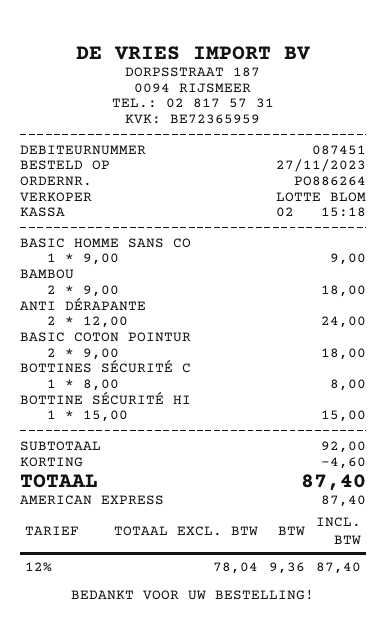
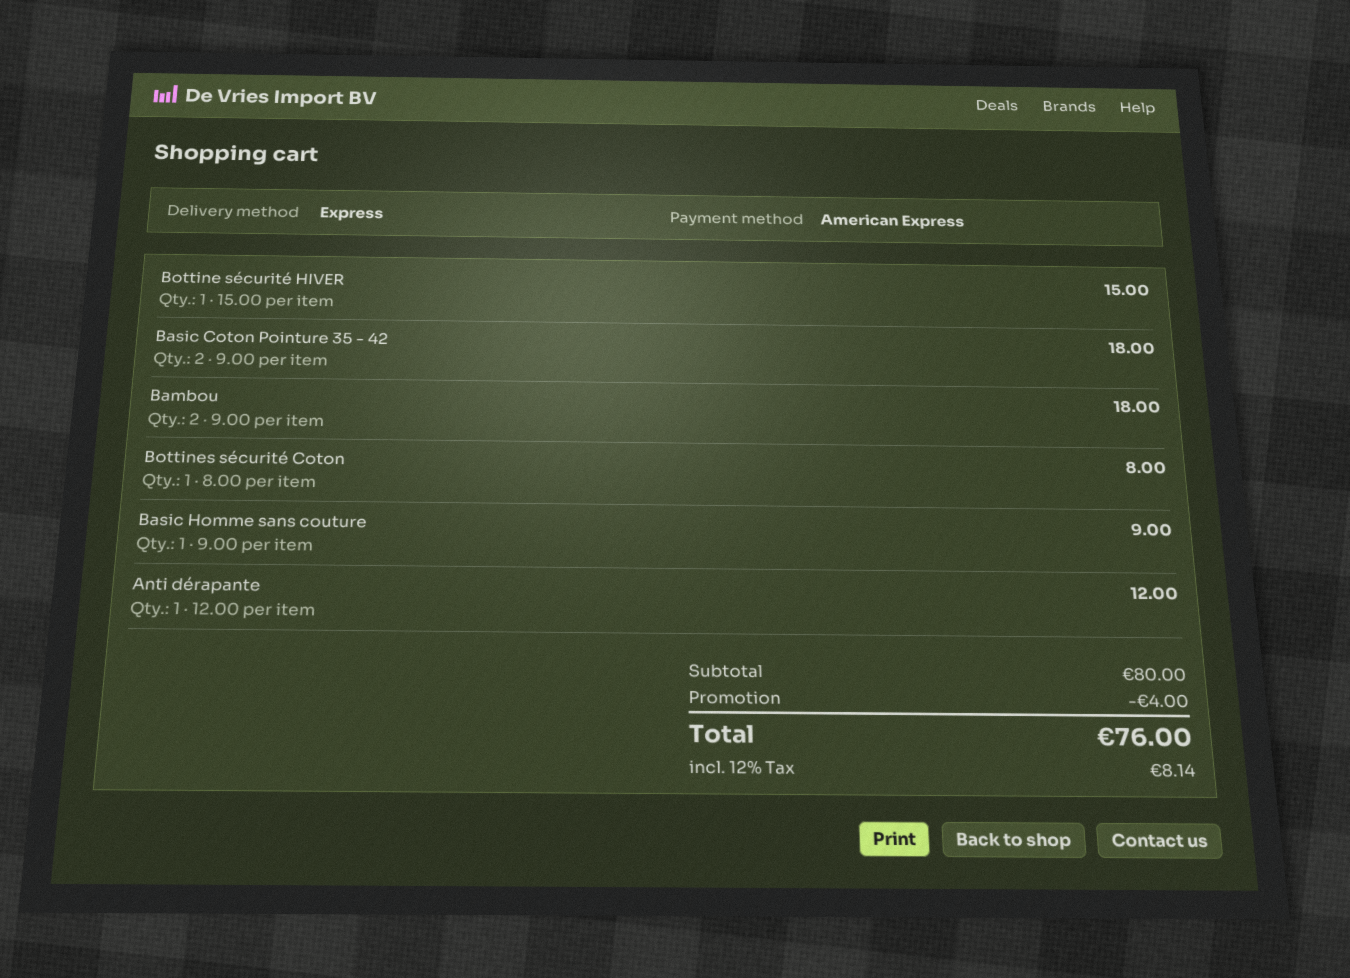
ANTI DÉRAPANTE: 2 x 12.00 = 24.00 -> 1 x 12.00 = 12.00
subtotal: 92.00 -> 80.00
discount: 4.60 -> 4.00
tax: 12% = 9.36 -> 12% = 8.14
total: 87.40 -> 76.00

